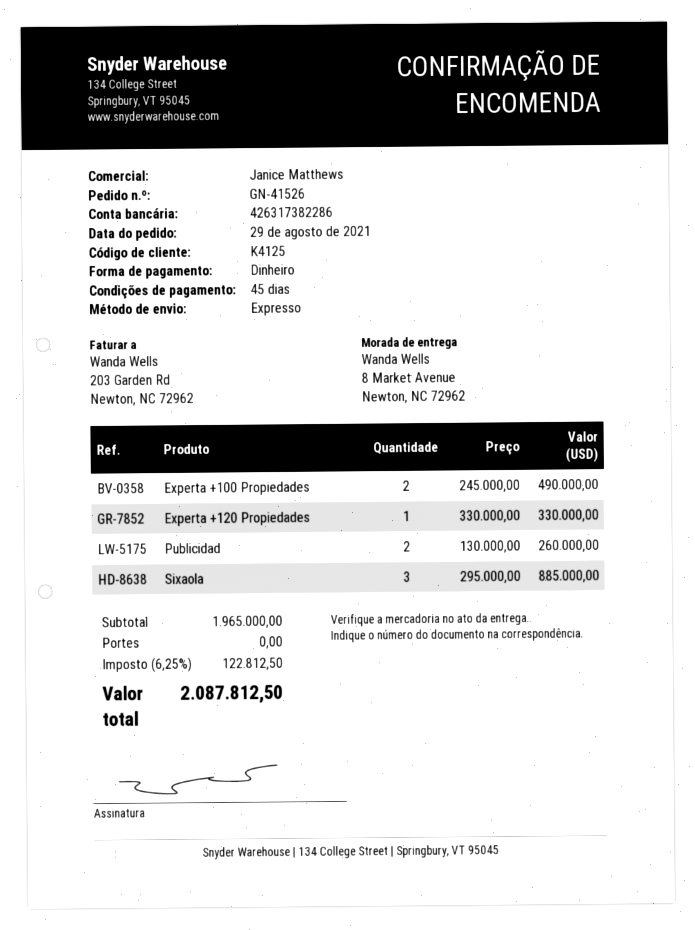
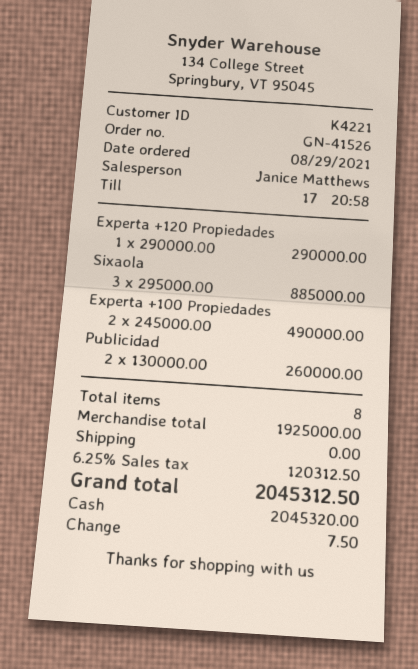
customer number: K4125 -> K4221
Experta +120 Propiedades: 1 x 330000.00 = 330000.00 -> 1 x 290000.00 = 290000.00
subtotal: 1965000.00 -> 1925000.00
tax: 6.25% = 122812.50 -> 6.25% = 120312.50
total: 2087812.50 -> 2045312.50

